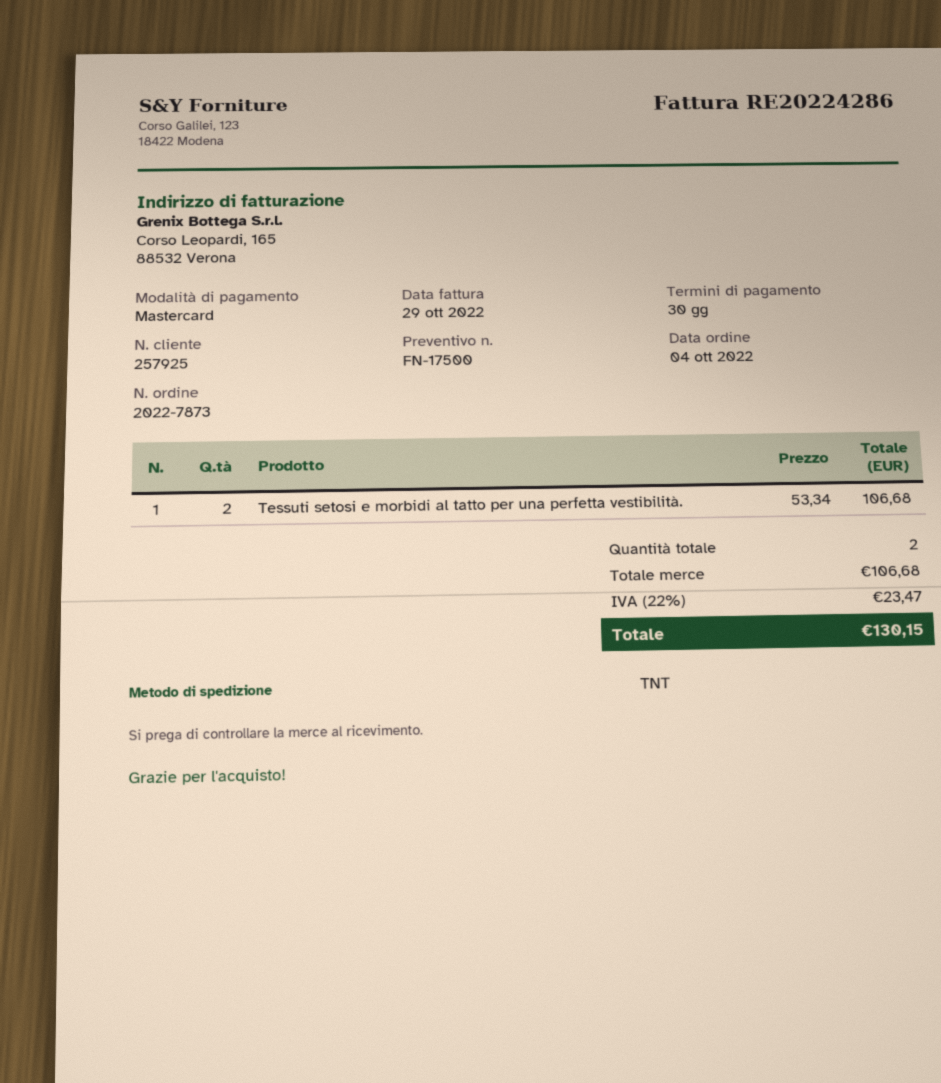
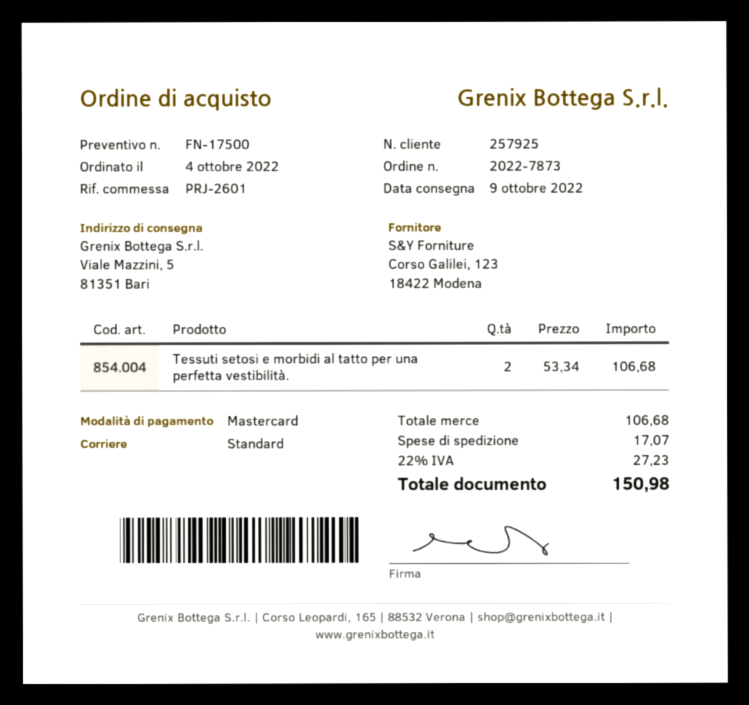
shipping method: TNT -> standard
shipping: none -> 17.07
tax: 22% = 23.47 -> 22% = 27.23
total: 130.15 -> 150.98

